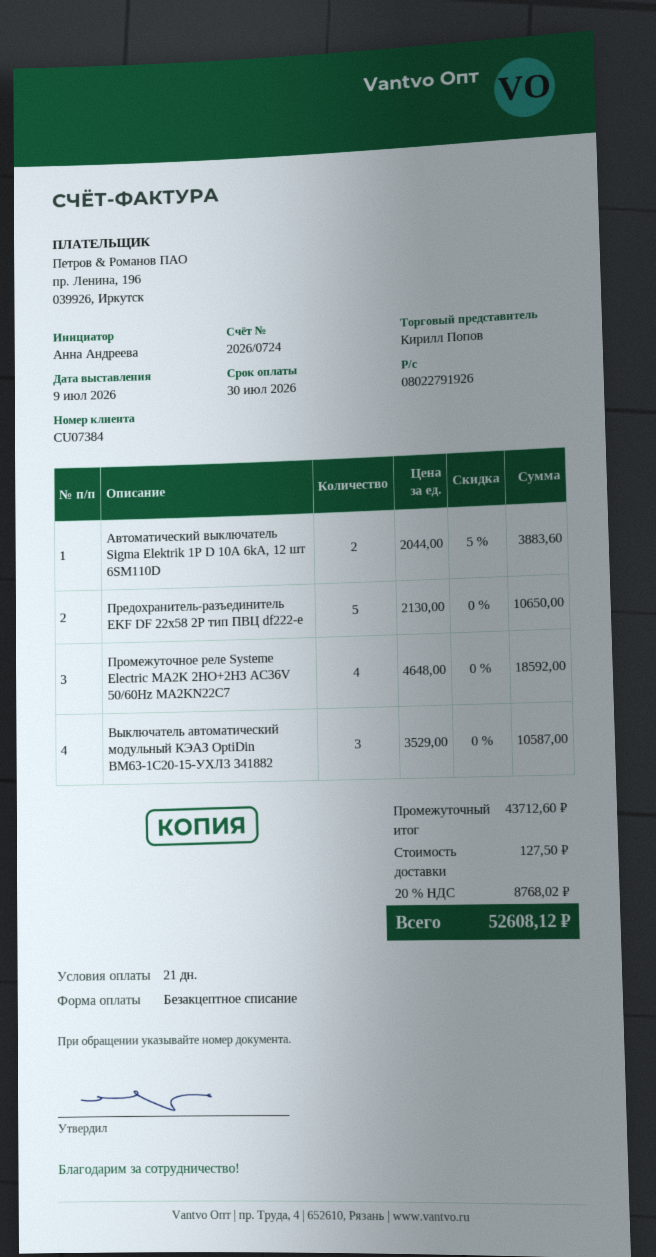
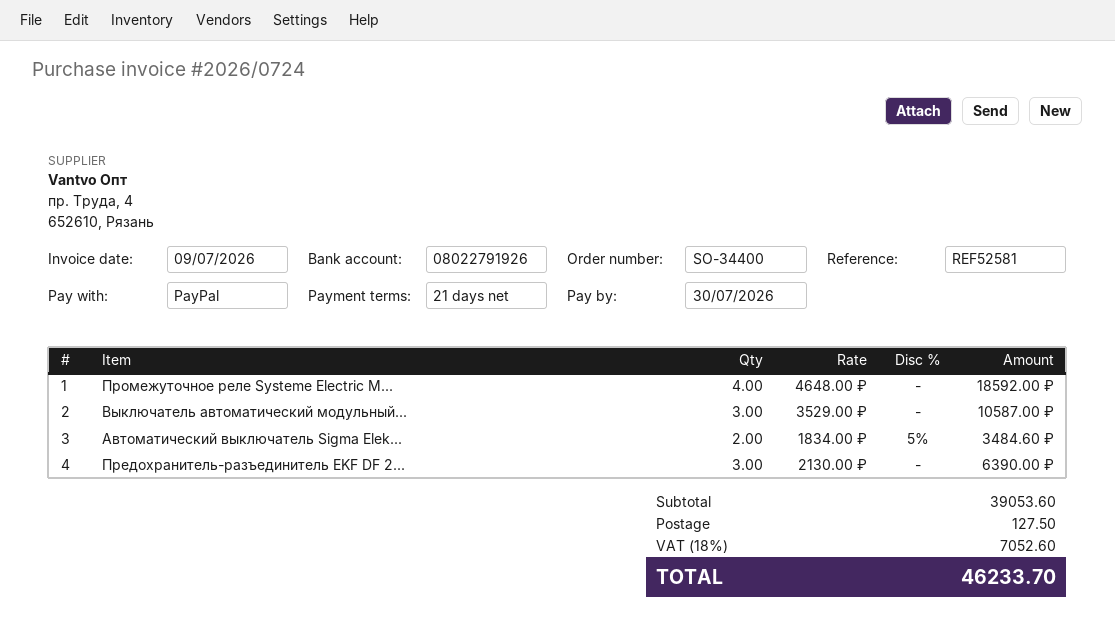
payment method: direct debit -> PayPal
Автоматический выключатель Sigma Elektrik 1P D 10A 6kA, 12 шт 6SM110D: 2 x 2044.00 - 5% = 3883.60 -> 2 x 1834.00 - 5% = 3484.60
Предохранитель-разъединитель EKF DF 22x58 2Р тип ПВЦ df222-e: 5 x 2130.00 = 10650.00 -> 3 x 2130.00 = 6390.00
subtotal: 43712.60 -> 39053.60
tax: 20% = 8768.02 -> 18% = 7052.60
total: 52608.12 -> 46233.70

